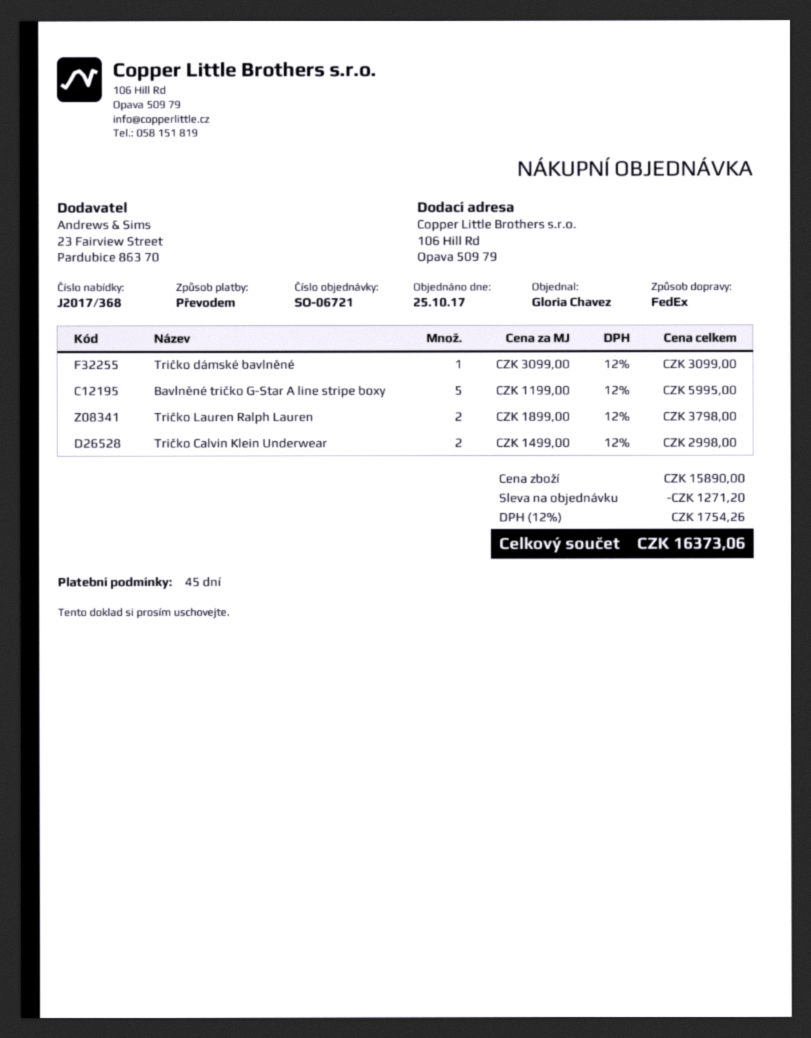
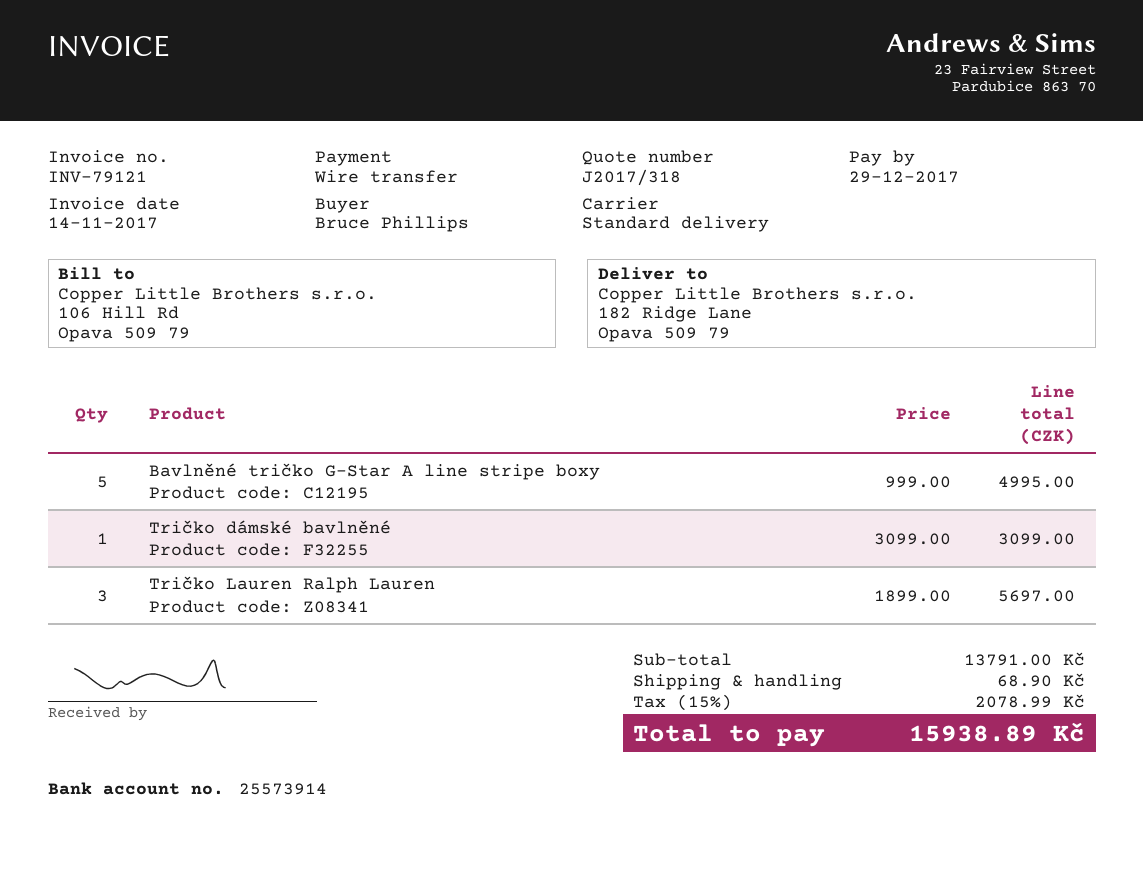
quote number: J2017/368 -> J2017/318
ordered by: Gloria Chavez -> Bruce Phillips
shipping method: FedEx -> standard
ship to: 106 Hill Rd, Opava 509 79 -> 182 Ridge Lane, Opava 509 79
Bavlněné tričko G-Star A line stripe boxy: 5 x 1199.00 = 5995.00 -> 5 x 999.00 = 4995.00
Tričko Lauren Ralph Lauren: 2 x 1899.00 = 3798.00 -> 3 x 1899.00 = 5697.00
Tričko Calvin Klein Underwear: 2 x 1499.00 = 2998.00 -> none
subtotal: 15890.00 -> 13791.00
discount: 1271.20 -> none
shipping: none -> 68.90
tax: 12% = 1754.26 -> 15% = 2078.99
total: 16373.06 -> 15938.89

